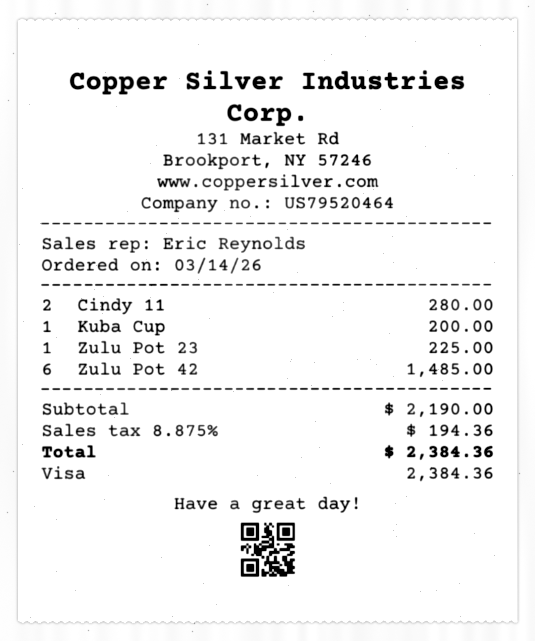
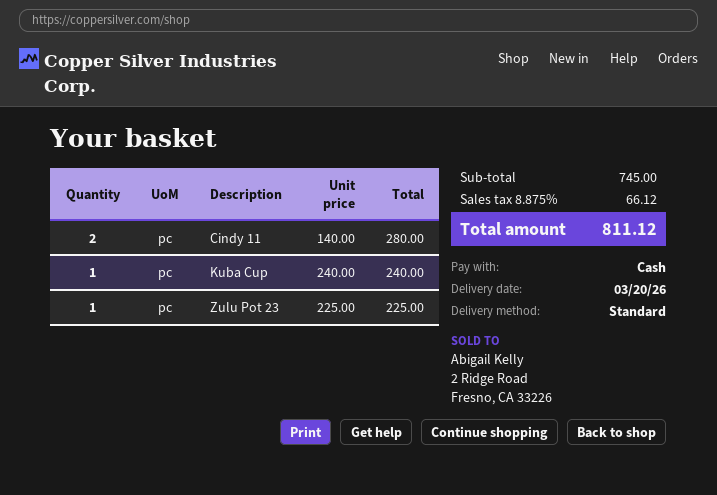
payment method: Visa -> cash
Kuba Cup: 1 for 200.00 -> 1 for 240.00
Zulu Pot 42: 6 for 1485.00 -> none
subtotal: 2190.00 -> 745.00
tax: 8.875% = 194.36 -> 8.875% = 66.12
total: 2384.36 -> 811.12

